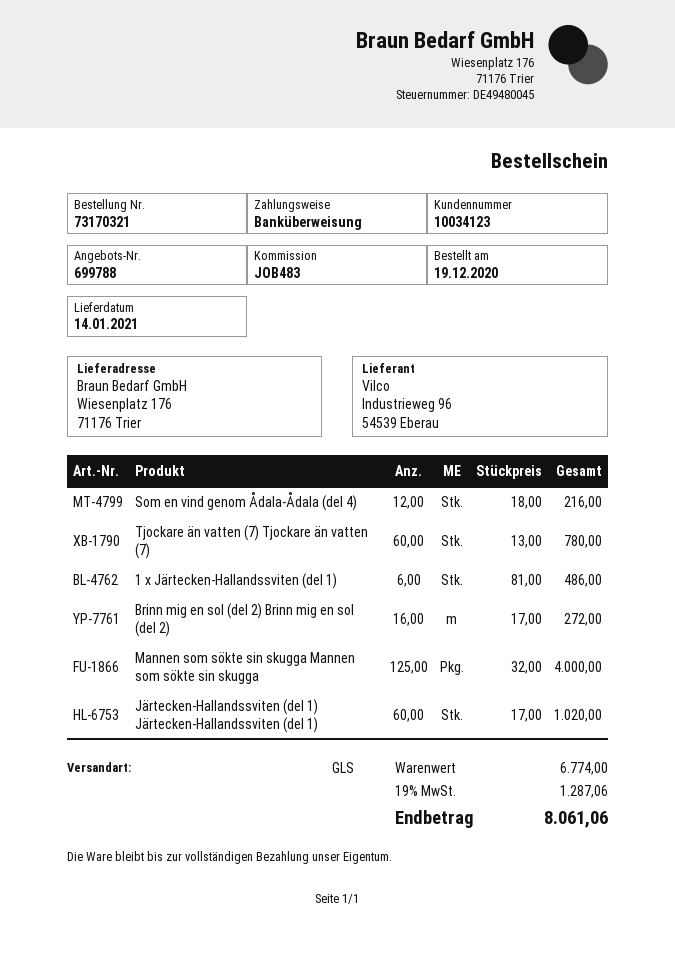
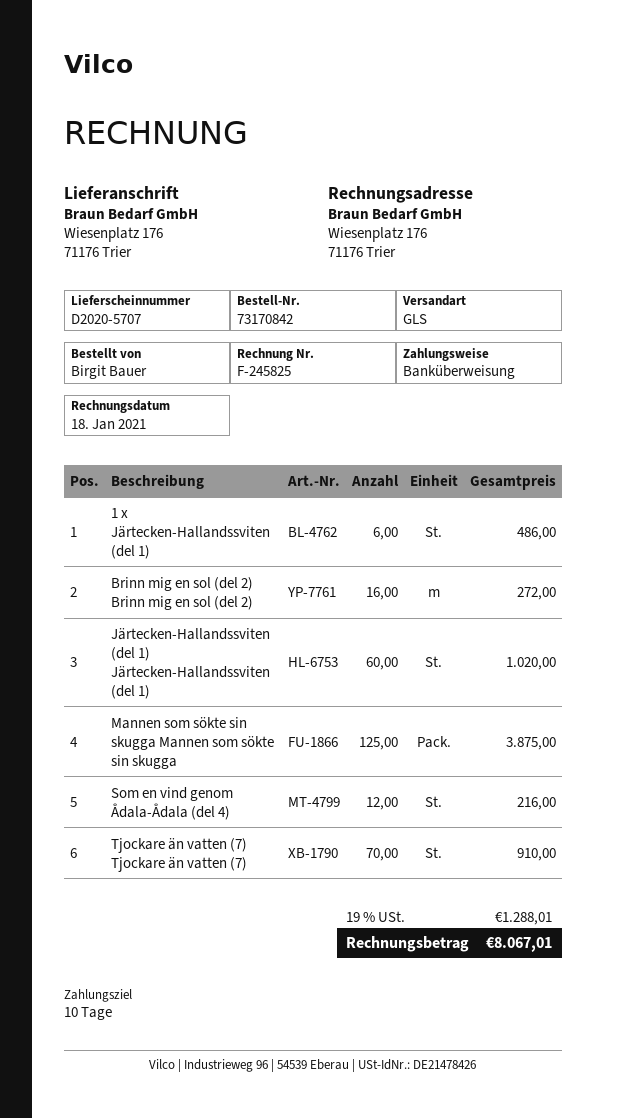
order number: 73170321 -> 73170842
Tjockare än vatten (7) Tjockare än vatten (7): 60 for 780.00 -> 70 for 910.00
Mannen som sökte sin skugga Mannen som sökte sin skugga: 125 for 4000.00 -> 125 for 3875.00
tax: 19% = 1287.06 -> 19% = 1288.01
total: 8061.06 -> 8067.01

